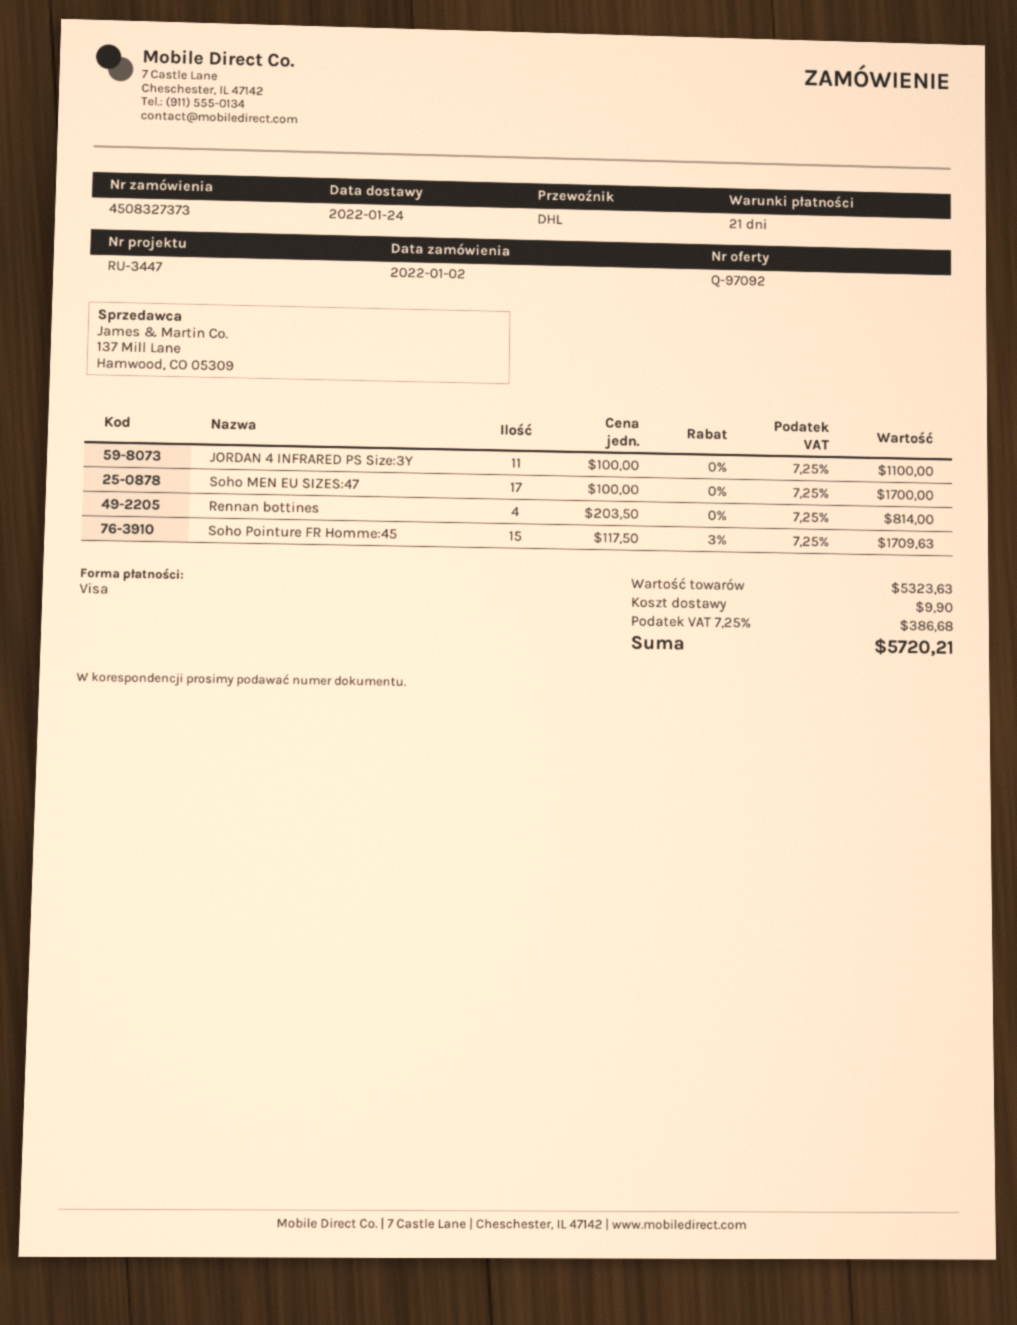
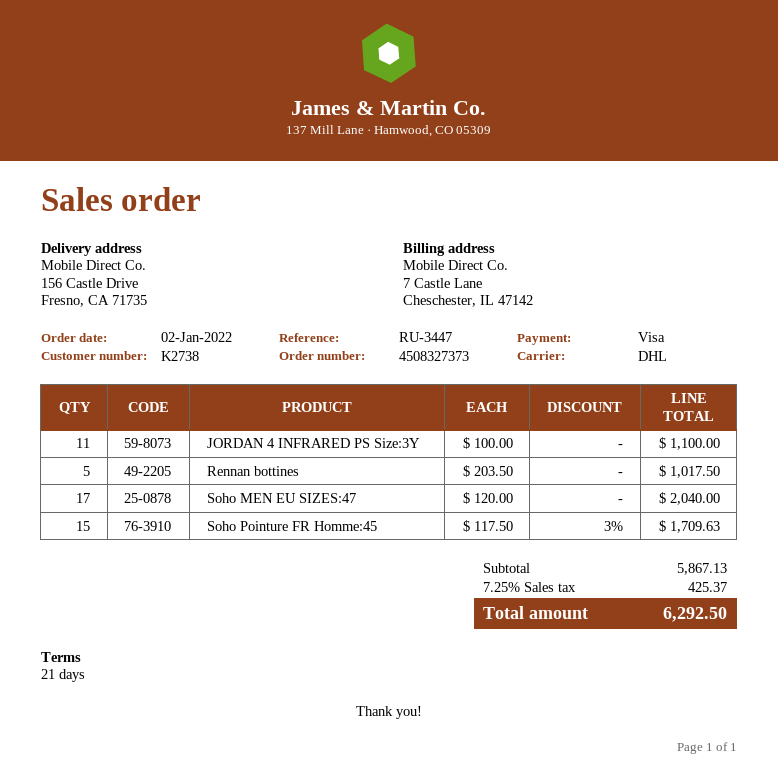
Soho MEN EU SIZES:47: 17 x 100.00 = 1700.00 -> 17 x 120.00 = 2040.00
Rennan bottines: 4 x 203.50 = 814.00 -> 5 x 203.50 = 1017.50
subtotal: 5323.63 -> 5867.13
shipping: 9.90 -> none
tax: 7.25% = 386.68 -> 7.25% = 425.37
total: 5720.21 -> 6292.50

